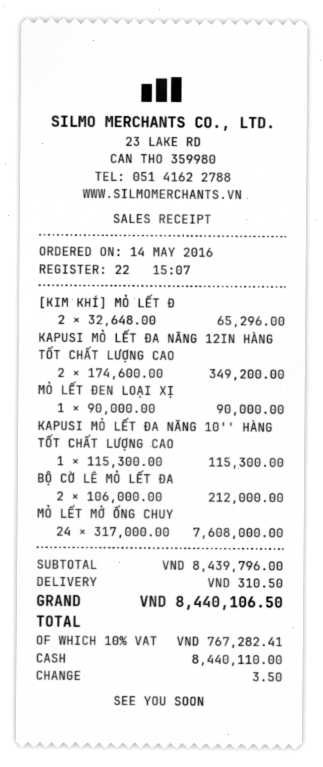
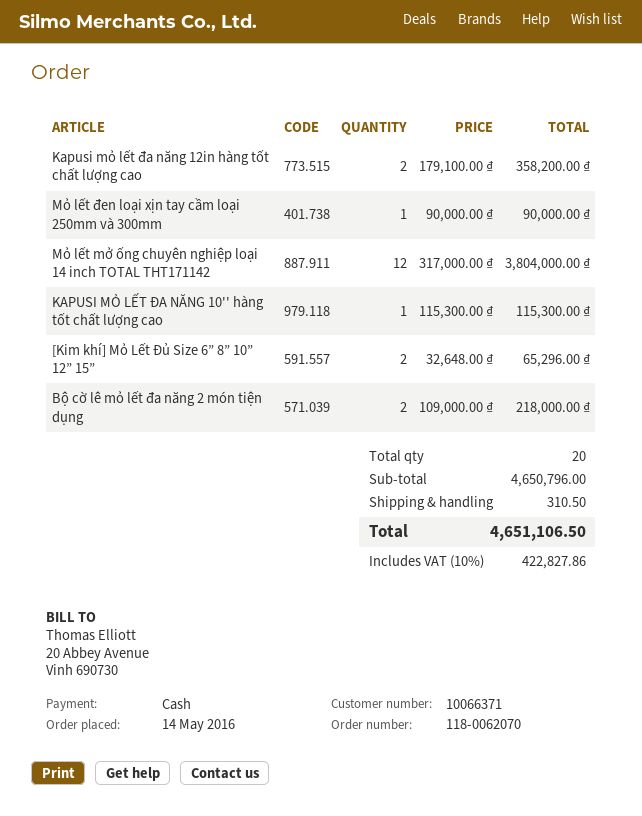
KAPUSI MỎ LẾT ĐA NĂNG 12IN HÀNG TỐT CHẤT LƯỢNG CAO: 2 x 174600.00 = 349200.00 -> 2 x 179100.00 = 358200.00
BỘ CỜ LÊ MỎ LẾT ĐA: 2 x 106000.00 = 212000.00 -> 2 x 109000.00 = 218000.00
MỎ LẾT MỞ ỐNG CHUY: 24 x 317000.00 = 7608000.00 -> 12 x 317000.00 = 3804000.00
subtotal: 8439796.00 -> 4650796.00
tax: 10% = 767282.41 -> 10% = 422827.86
total: 8440106.50 -> 4651106.50

